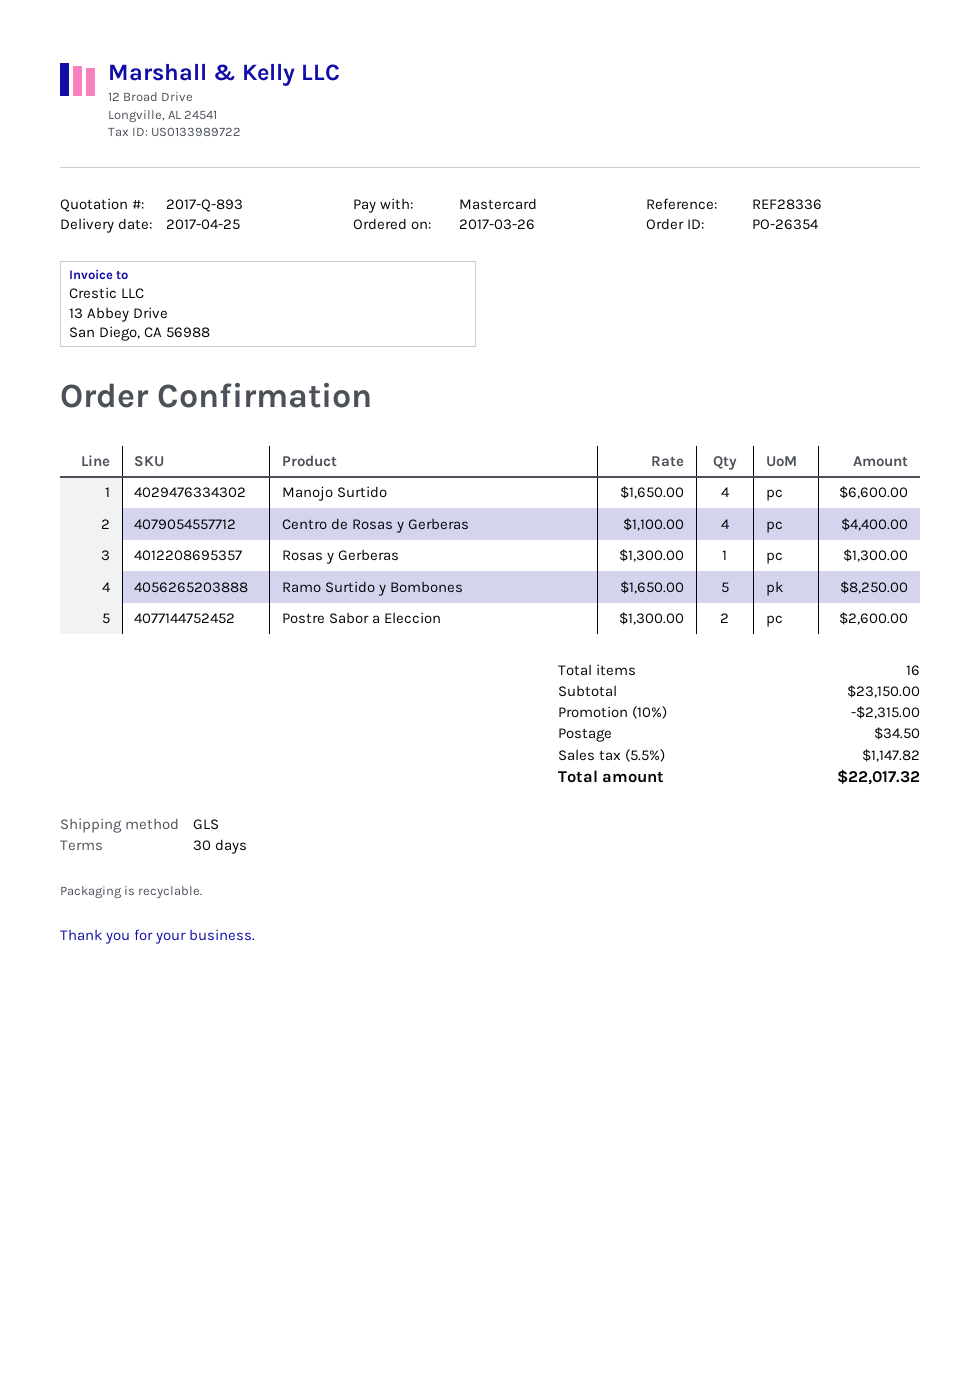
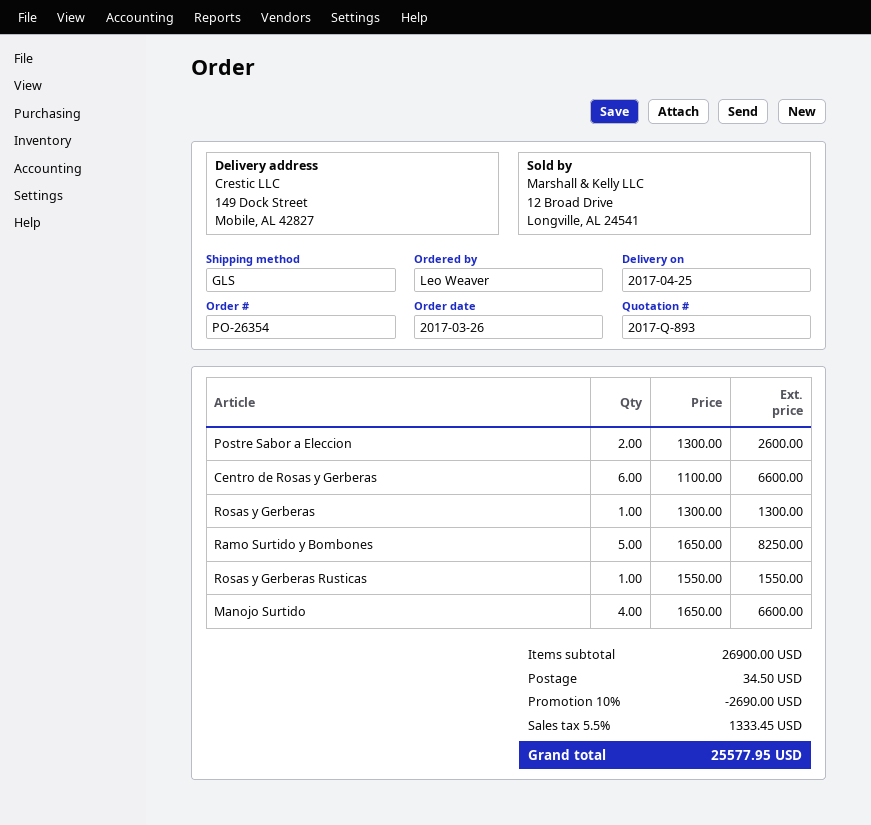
Centro de Rosas y Gerberas: 4 x 1100.00 = 4400.00 -> 6 x 1100.00 = 6600.00
Rosas y Gerberas Rusticas: none -> 1 x 1550.00 = 1550.00
subtotal: 23150.00 -> 26900.00
discount: 10% = 2315.00 -> 10% = 2690.00
tax: 5.5% = 1147.82 -> 5.5% = 1333.45
total: 22017.32 -> 25577.95

